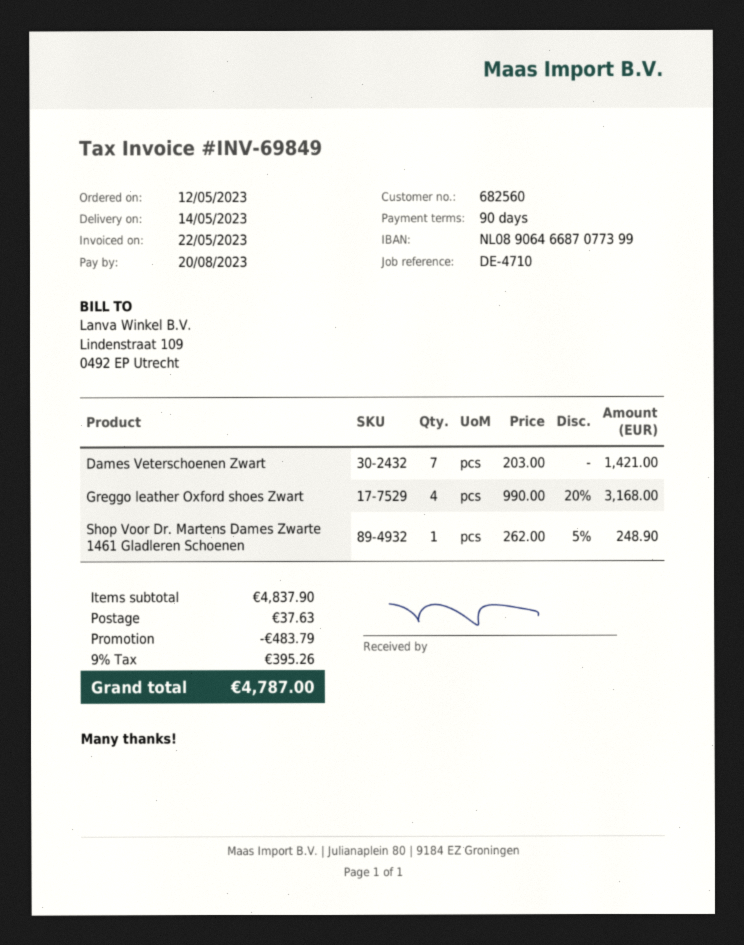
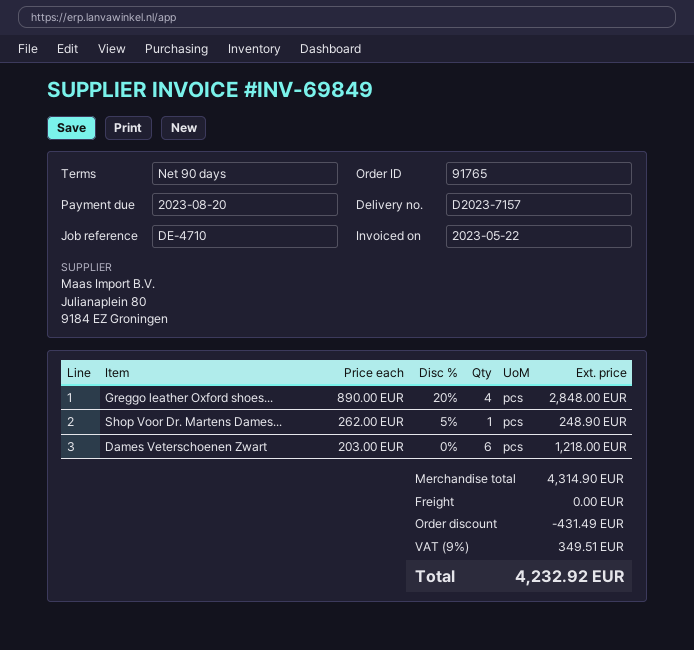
Dames Veterschoenen Zwart: 7 x 203.00 = 1421.00 -> 6 x 203.00 = 1218.00
Greggo leather Oxford shoes Zwart: 4 x 990.00 - 20% = 3168.00 -> 4 x 890.00 - 20% = 2848.00
subtotal: 4837.90 -> 4314.90
discount: 483.79 -> 431.49
shipping: 37.63 -> 0.00
tax: 9% = 395.26 -> 9% = 349.51
total: 4787.00 -> 4232.92

